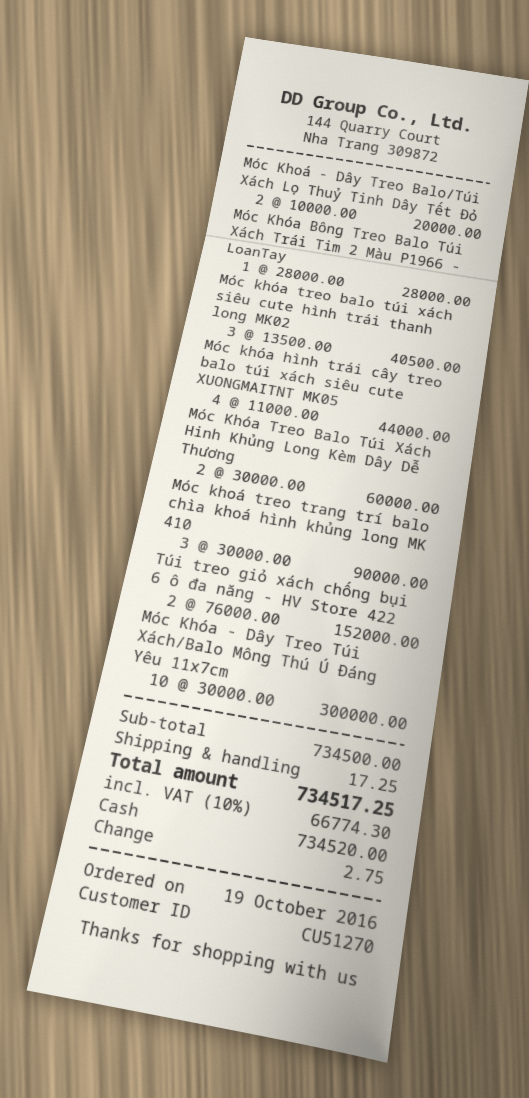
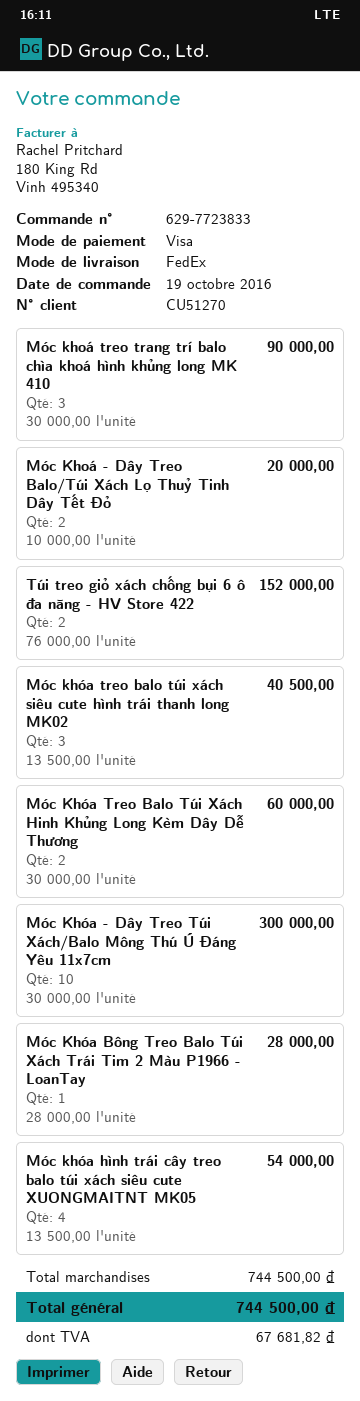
payment method: cash -> Visa
Móc khóa hình trái cây treo balo túi xách siêu cute XUONGMAITNT MK05: 4 x 11000.00 = 44000.00 -> 4 x 13500.00 = 54000.00
subtotal: 734500.00 -> 744500.00
shipping: 17.25 -> none
tax: 66774.30 -> 67681.82
total: 734517.25 -> 744500.00

